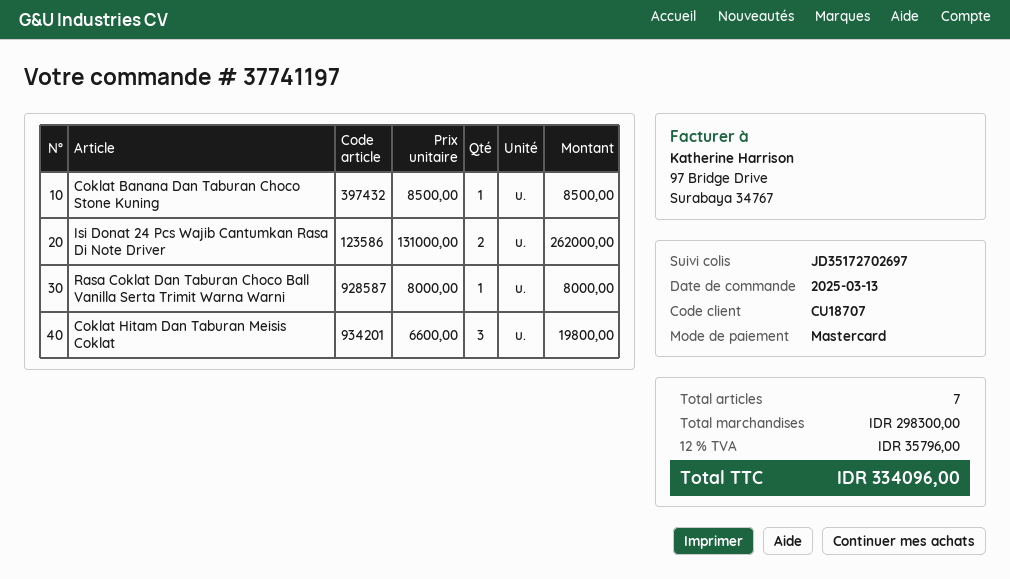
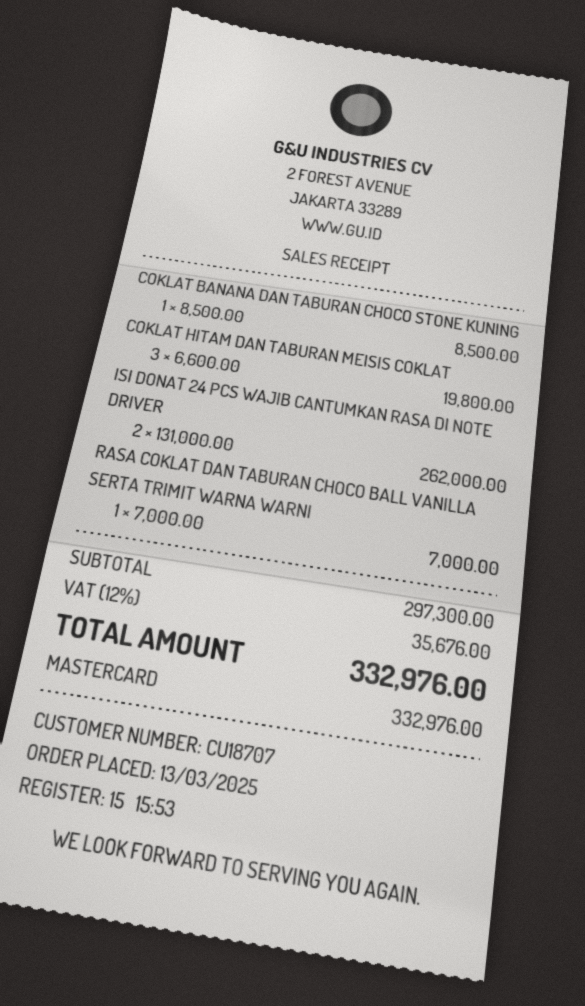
Rasa Coklat Dan Taburan Choco Ball Vanilla Serta Trimit Warna Warni: 1 x 8000.00 = 8000.00 -> 1 x 7000.00 = 7000.00
subtotal: 298300.00 -> 297300.00
tax: 12% = 35796.00 -> 12% = 35676.00
total: 334096.00 -> 332976.00

